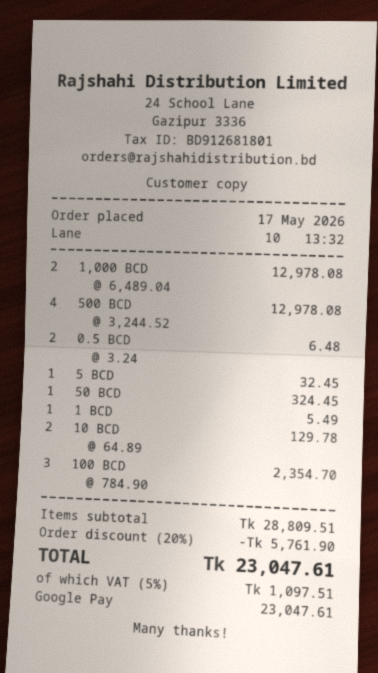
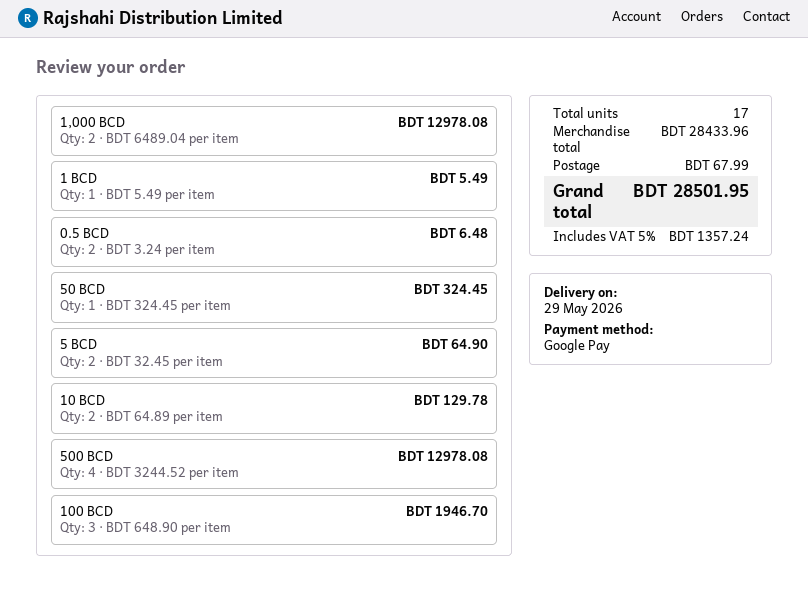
5 BCD: 1 x 32.45 = 32.45 -> 2 x 32.45 = 64.90
100 BCD: 3 x 784.90 = 2354.70 -> 3 x 648.90 = 1946.70
subtotal: 28809.51 -> 28433.96
discount: 20% = 5761.90 -> none
shipping: none -> 67.99
tax: 5% = 1097.51 -> 5% = 1357.24
total: 23047.61 -> 28501.95

